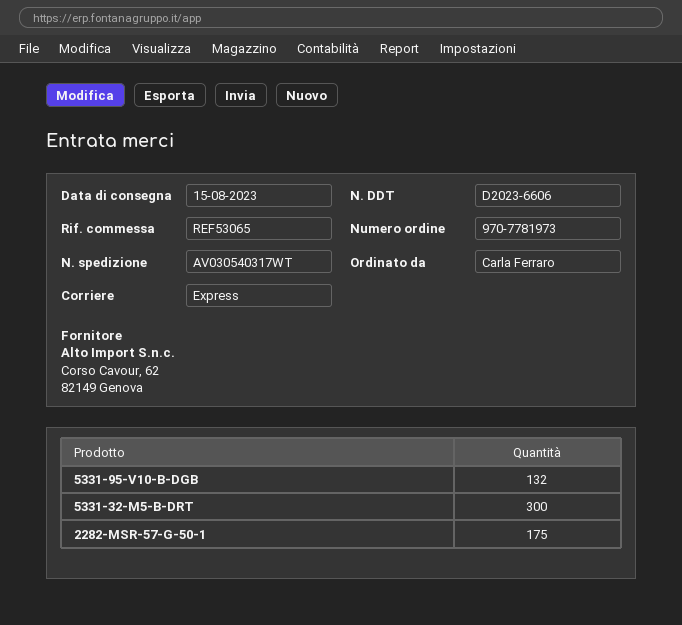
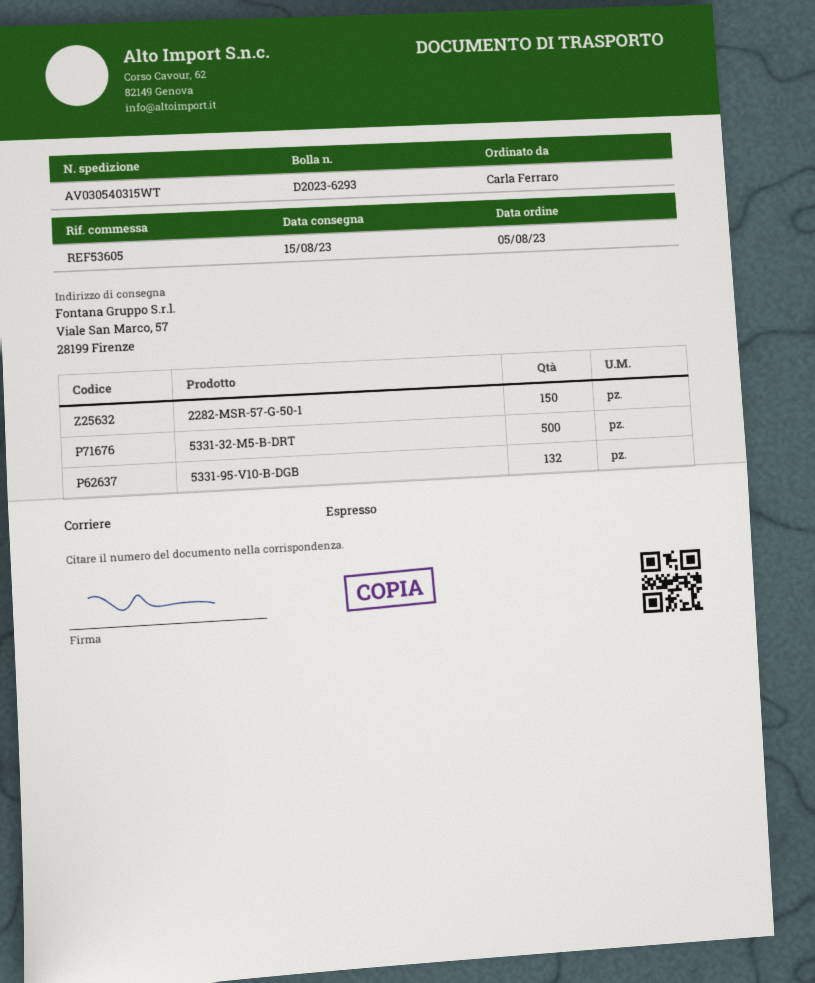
delivery note number: D2023-6606 -> D2023-6293
reference: REF53065 -> REF53605
tracking number: AV030540317WT -> AV030540315WT
5331-32-M5-B-DRT: 300 -> 500
2282-MSR-57-G-50-1: 175 -> 150

